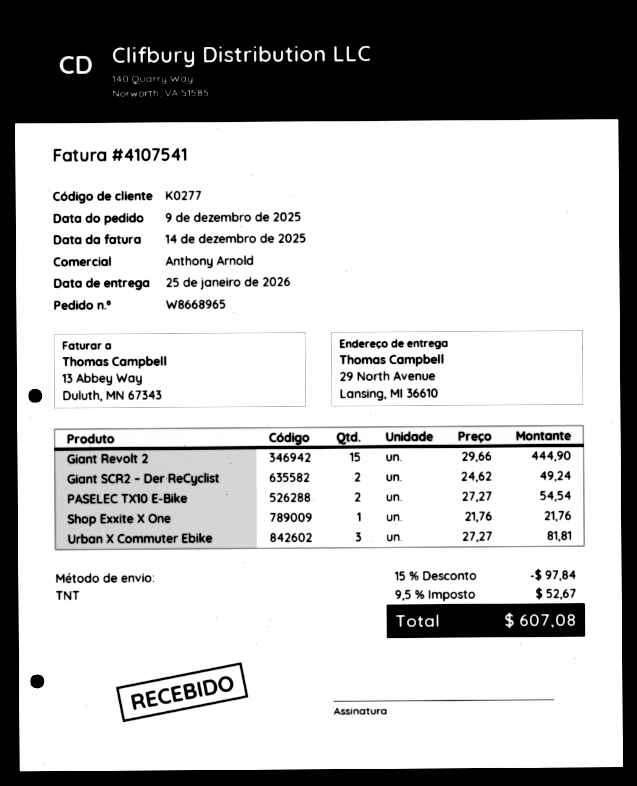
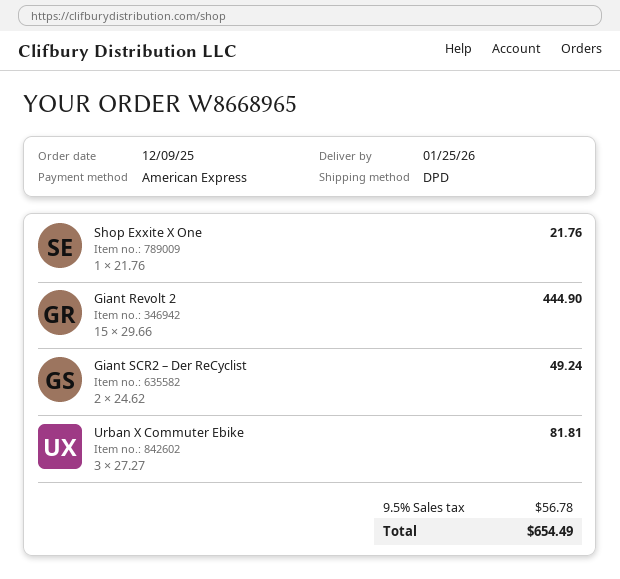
shipping method: TNT -> DPD
PASELEC TX10 E-Bike: 2 x 27.27 = 54.54 -> none
discount: 15% = 97.84 -> none
tax: 9.5% = 52.67 -> 9.5% = 56.78
total: 607.08 -> 654.49

